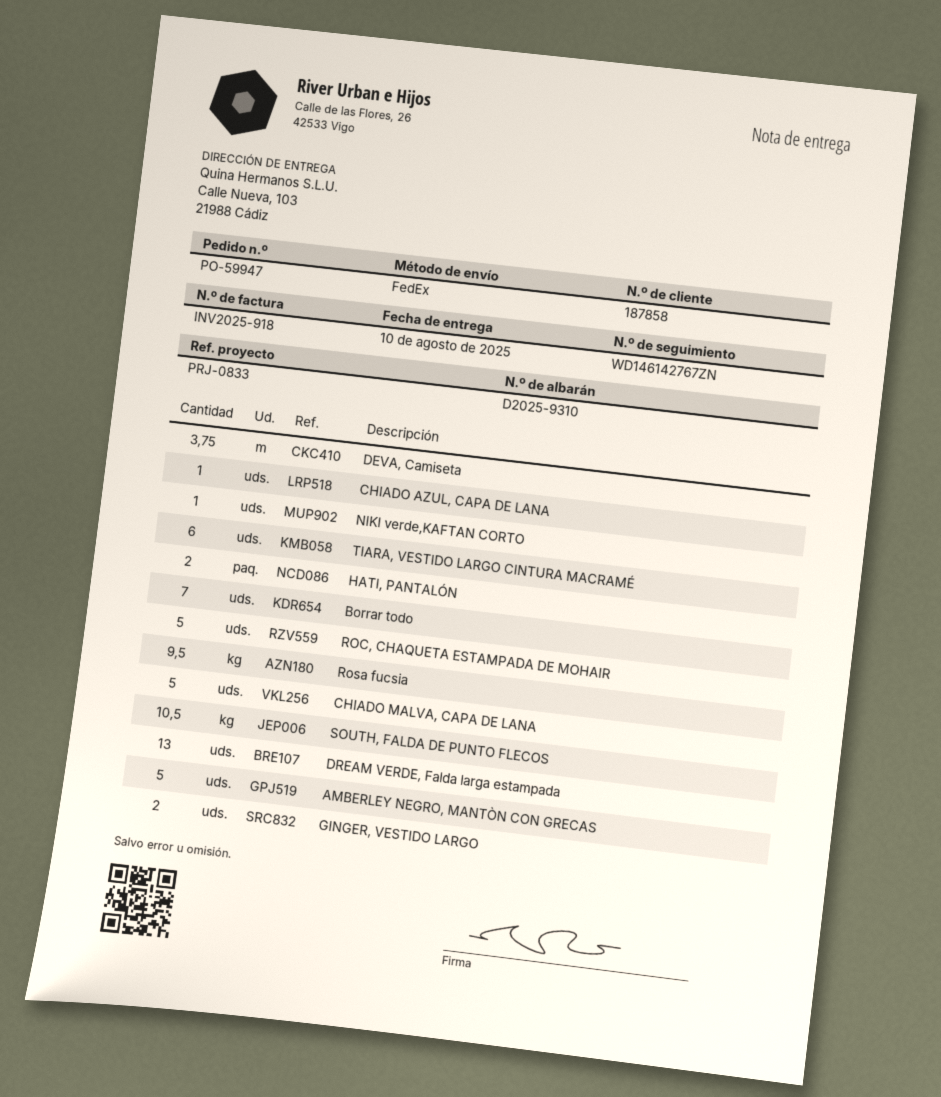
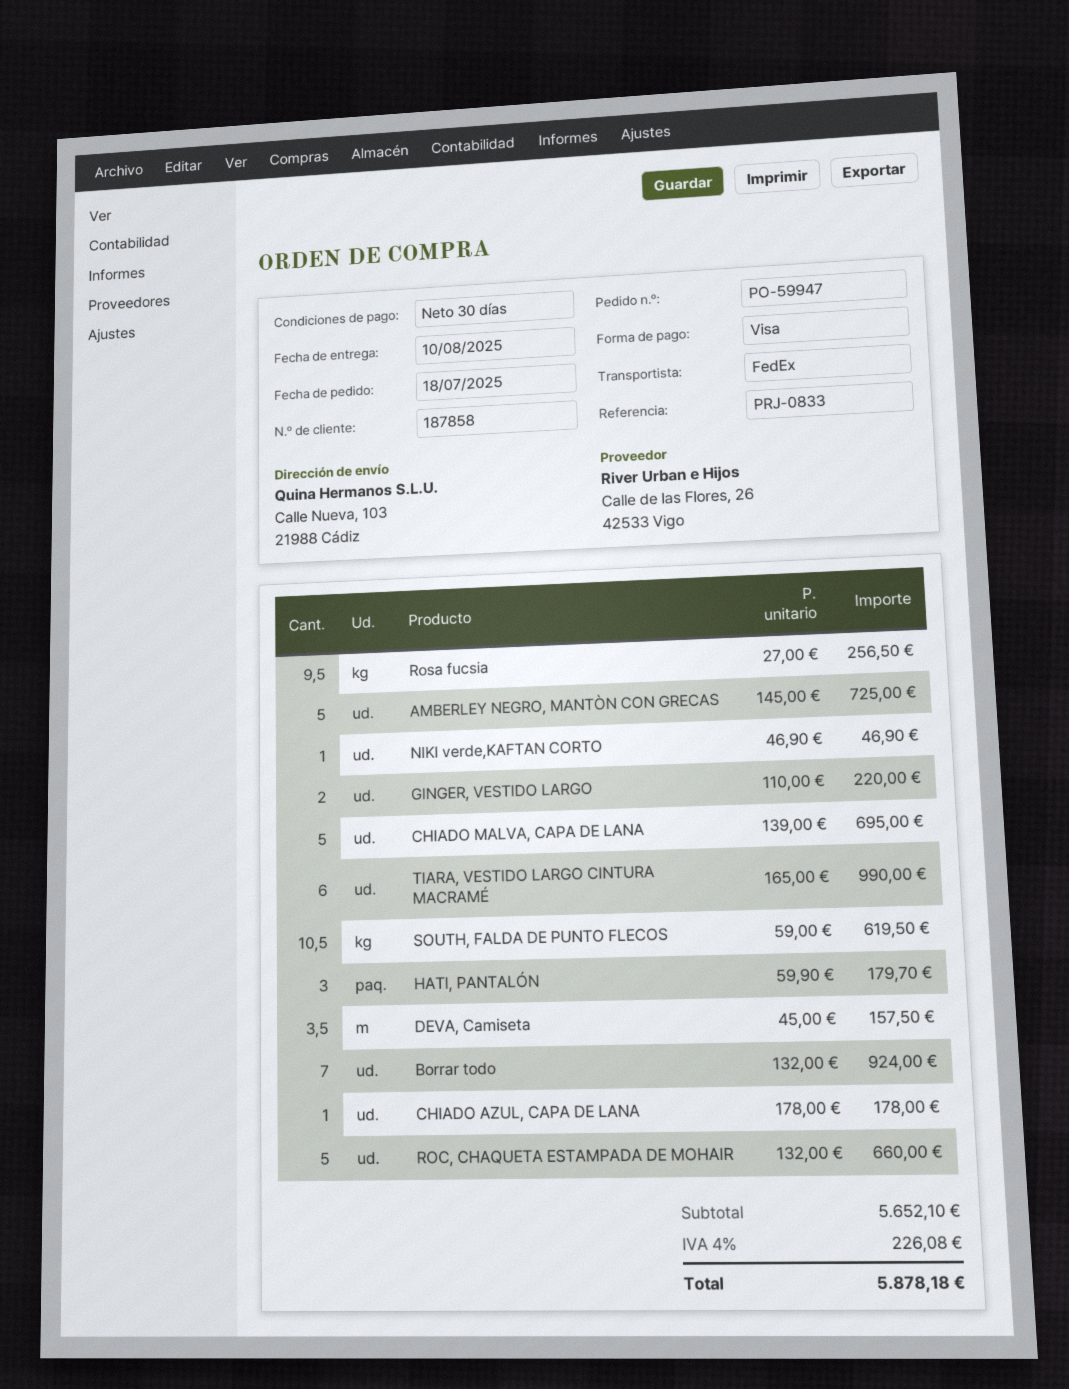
DEVA, Camiseta: 3.75 -> 3.5
HATI, PANTALÓN: 2 -> 3
DREAM VERDE, Falda larga estampada: 13 -> none

